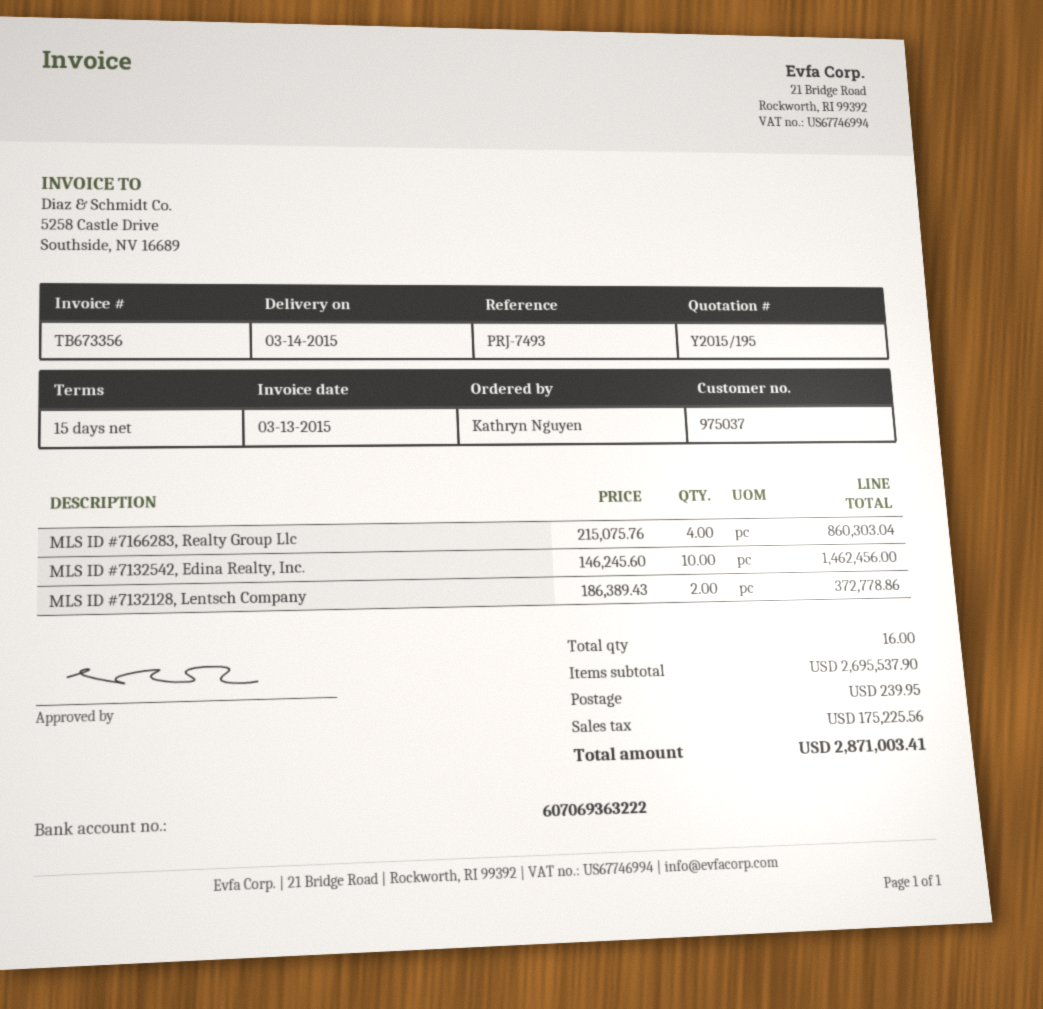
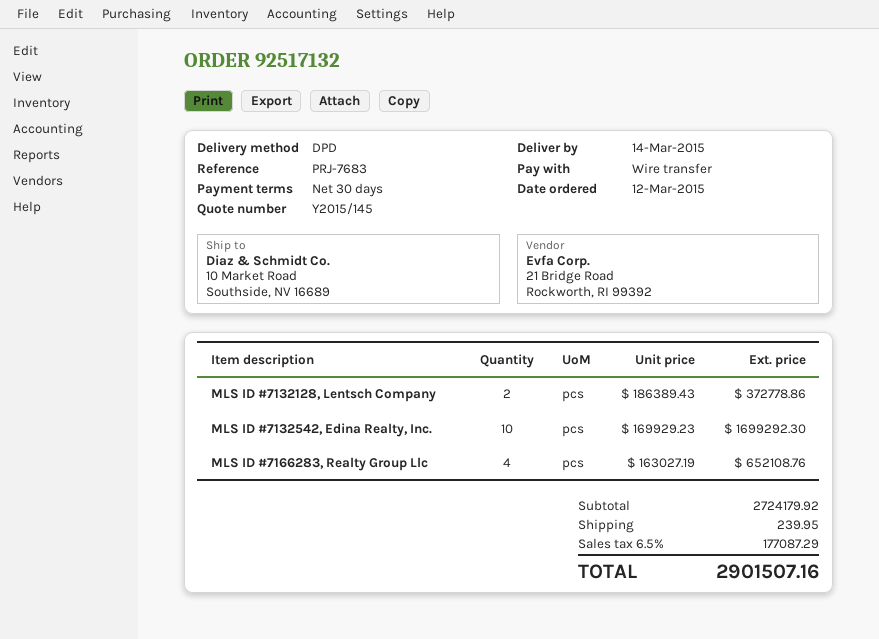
quote number: Y2015/195 -> Y2015/145
payment terms: 15 days -> 30 days
reference: PRJ-7493 -> PRJ-7683
MLS ID #7166283, Realty Group Llc: 4 x 215075.76 = 860303.04 -> 4 x 163027.19 = 652108.76
MLS ID #7132542, Edina Realty, Inc.: 10 x 146245.60 = 1462456.00 -> 10 x 169929.23 = 1699292.30
subtotal: 2695537.90 -> 2724179.92
tax: 175225.56 -> 177087.29
total: 2871003.41 -> 2901507.16

